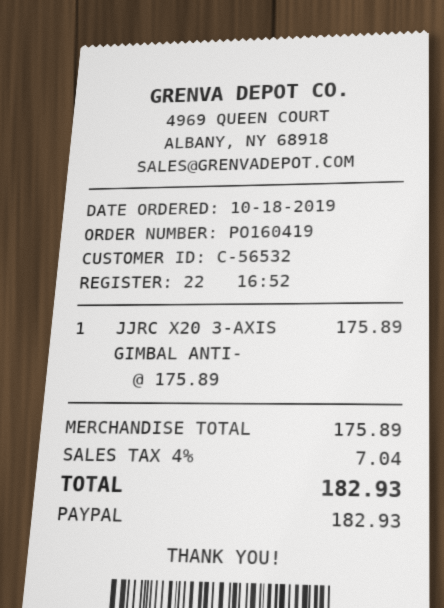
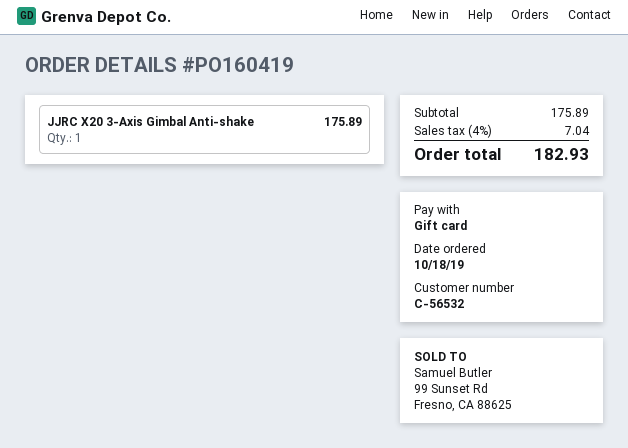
payment method: PayPal -> gift card

